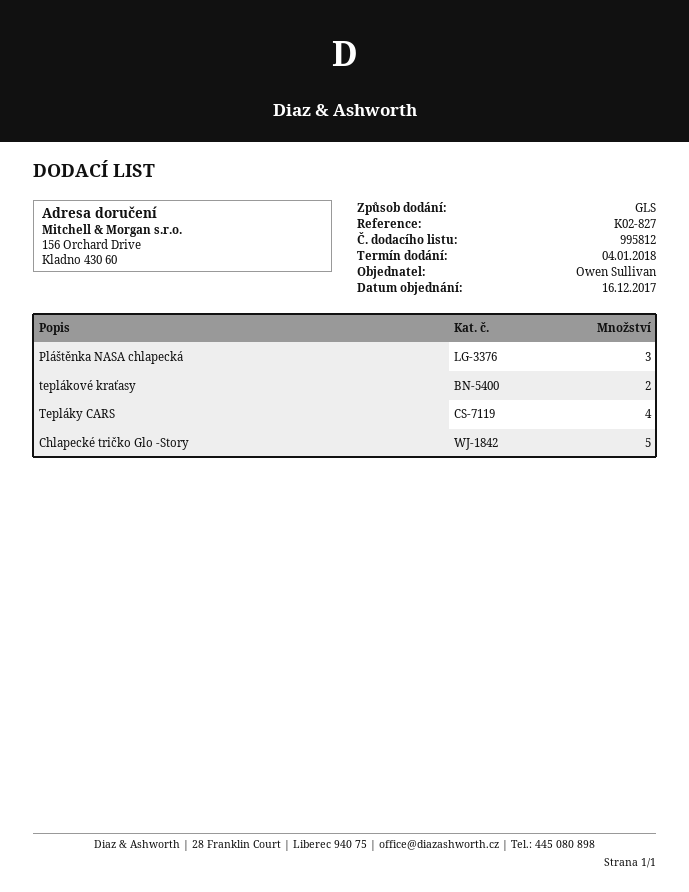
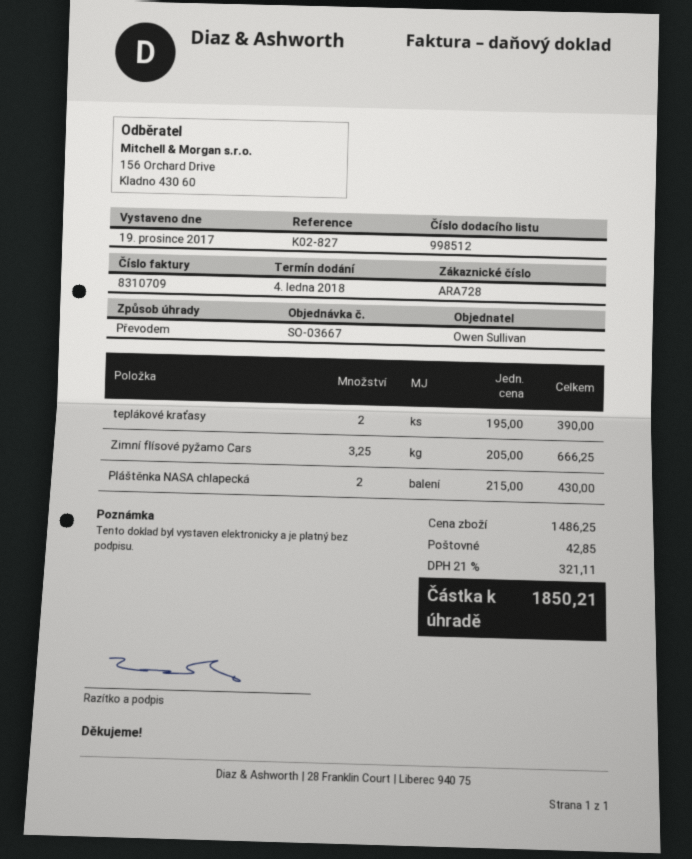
delivery note number: 995812 -> 998512
Pláštěnka NASA chlapecká: 3 -> 2
Tepláky CARS: 4 -> none
Chlapecké tričko Glo -Story: 5 -> none
Zimní flísové pyžamo Cars: none -> 3.25

